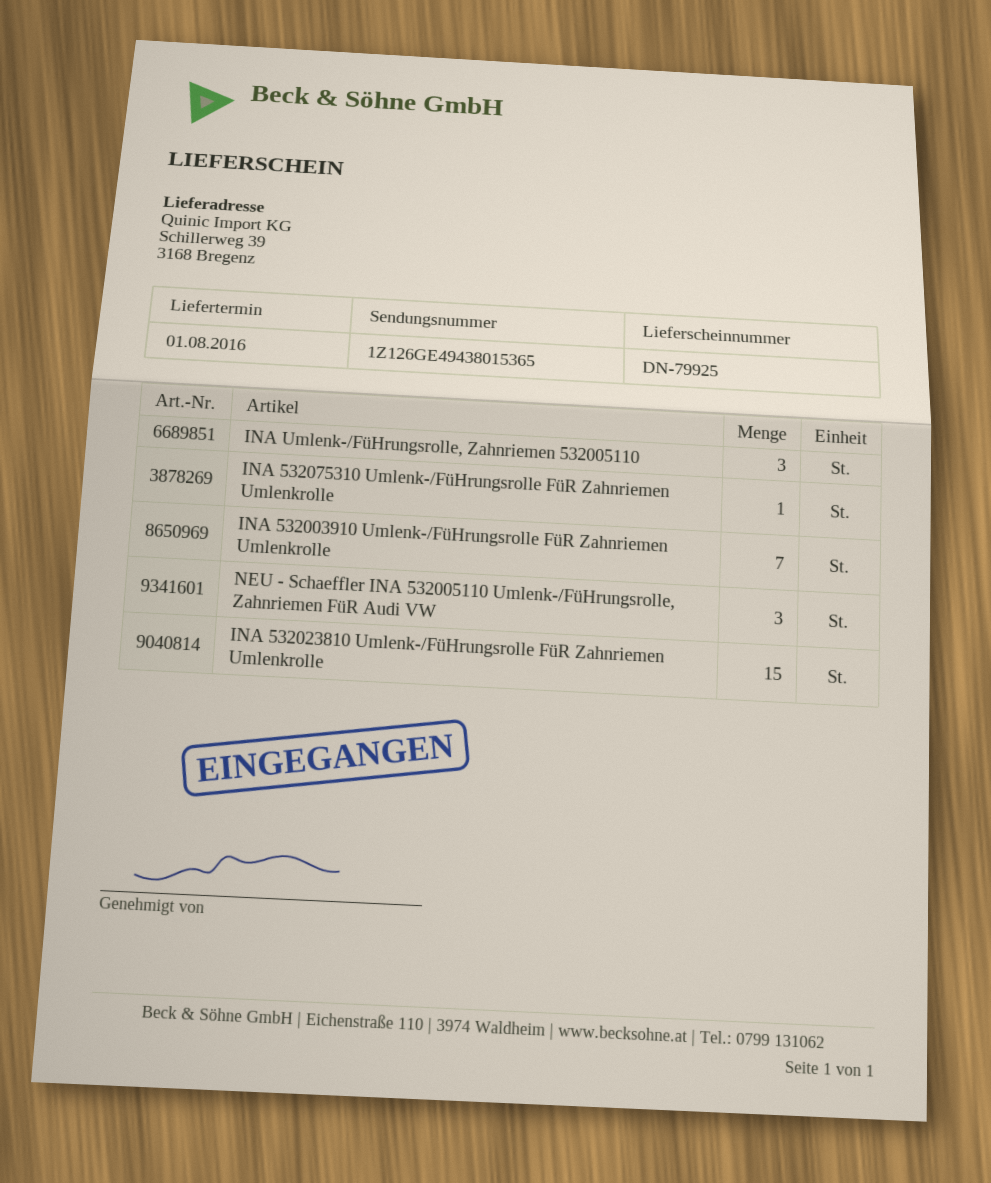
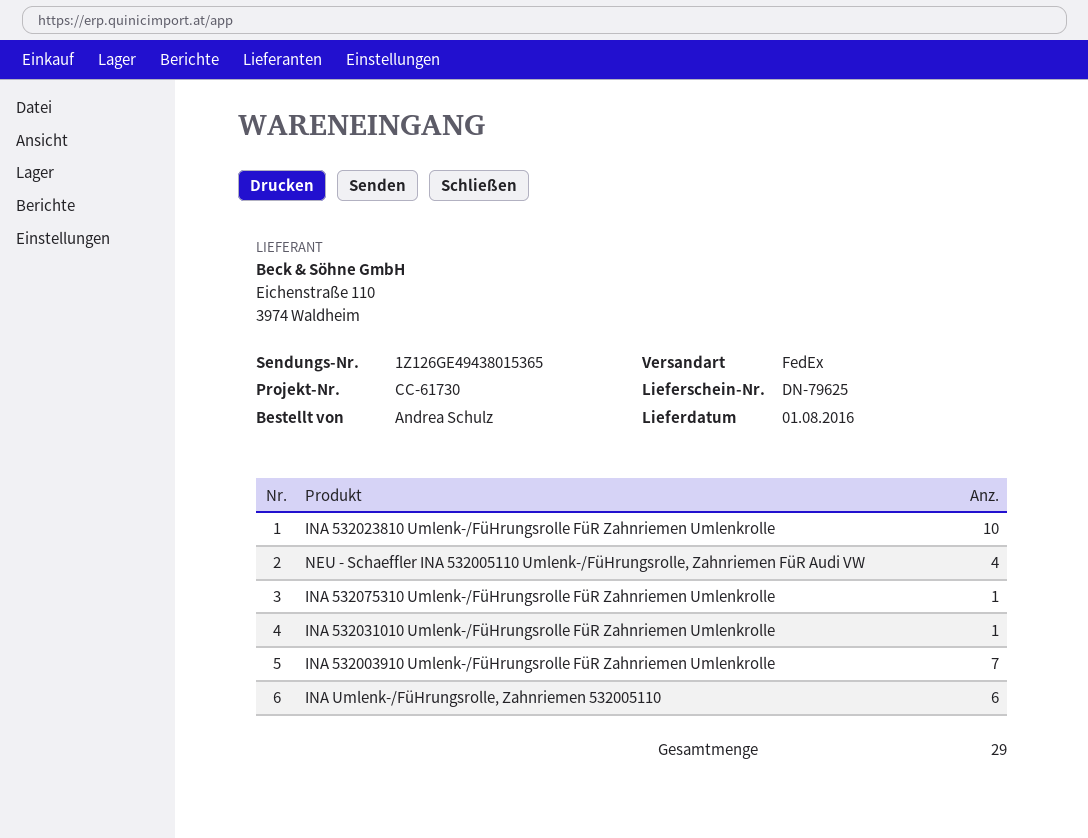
delivery note number: DN-79925 -> DN-79625
INA Umlenk-/FüHrungsrolle, Zahnriemen 532005110: 3 -> 6
NEU - Schaeffler INA 532005110 Umlenk-/FüHrungsrolle, Zahnriemen FüR Audi VW: 3 -> 4
INA 532023810 Umlenk-/FüHrungsrolle FüR Zahnriemen Umlenkrolle: 15 -> 10
INA 532031010 Umlenk-/FüHrungsrolle FüR Zahnriemen Umlenkrolle: none -> 1

